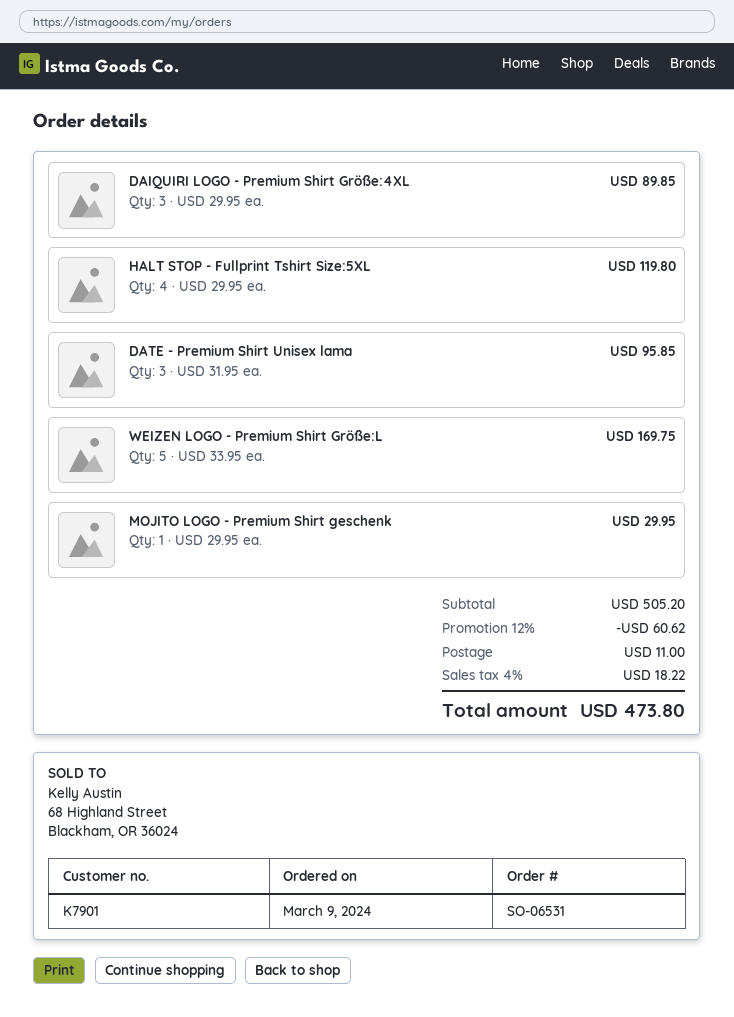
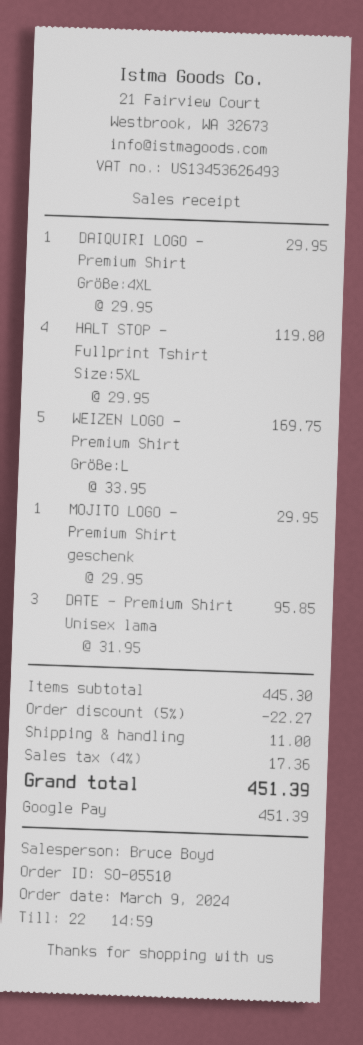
order number: SO-06531 -> SO-05510
DAIQUIRI LOGO - Premium Shirt Größe:4XL: 3 x 29.95 = 89.85 -> 1 x 29.95 = 29.95
subtotal: 505.20 -> 445.30
discount: 12% = 60.62 -> 5% = 22.27
tax: 4% = 18.22 -> 4% = 17.36
total: 473.80 -> 451.39

